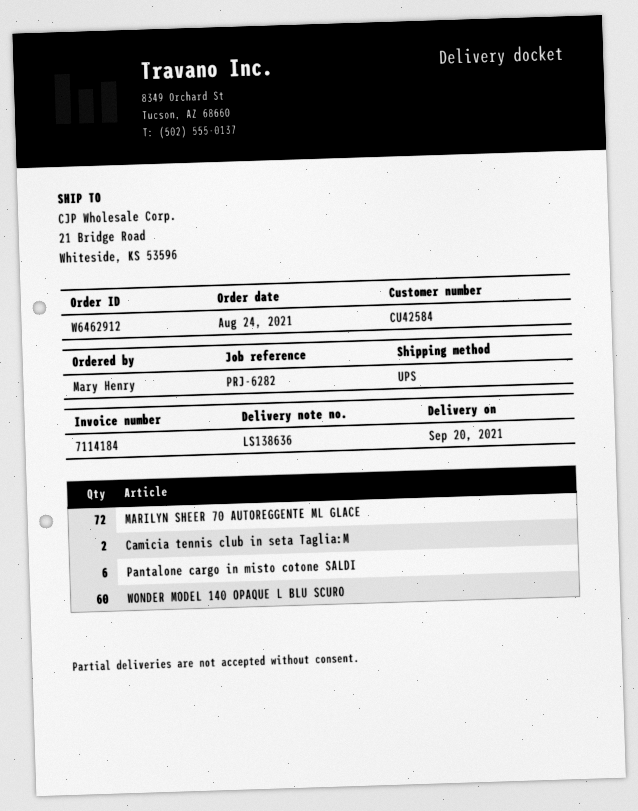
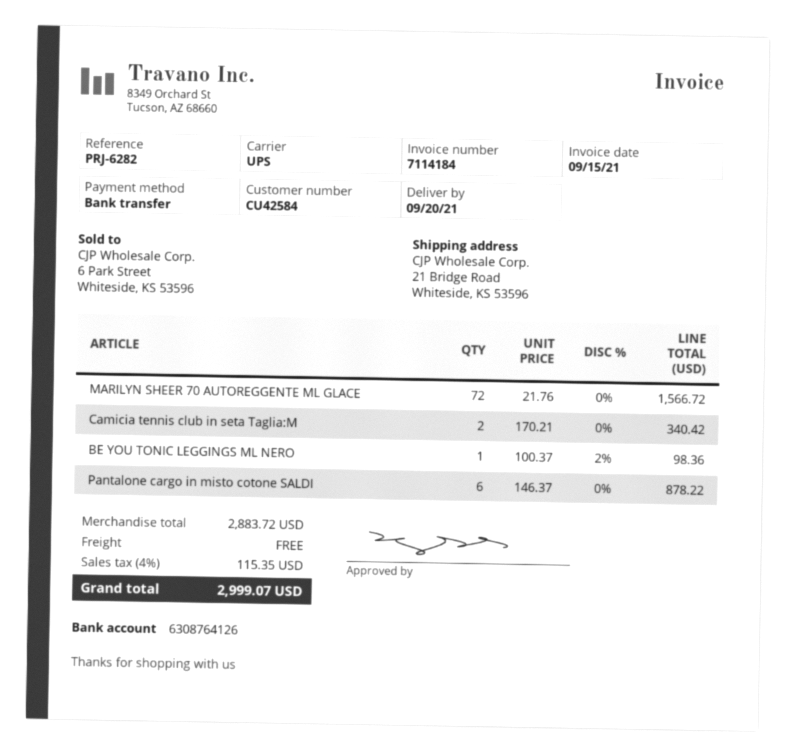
WONDER MODEL 140 OPAQUE L BLU SCURO: 60 -> none
BE YOU TONIC LEGGINGS ML NERO: none -> 1

